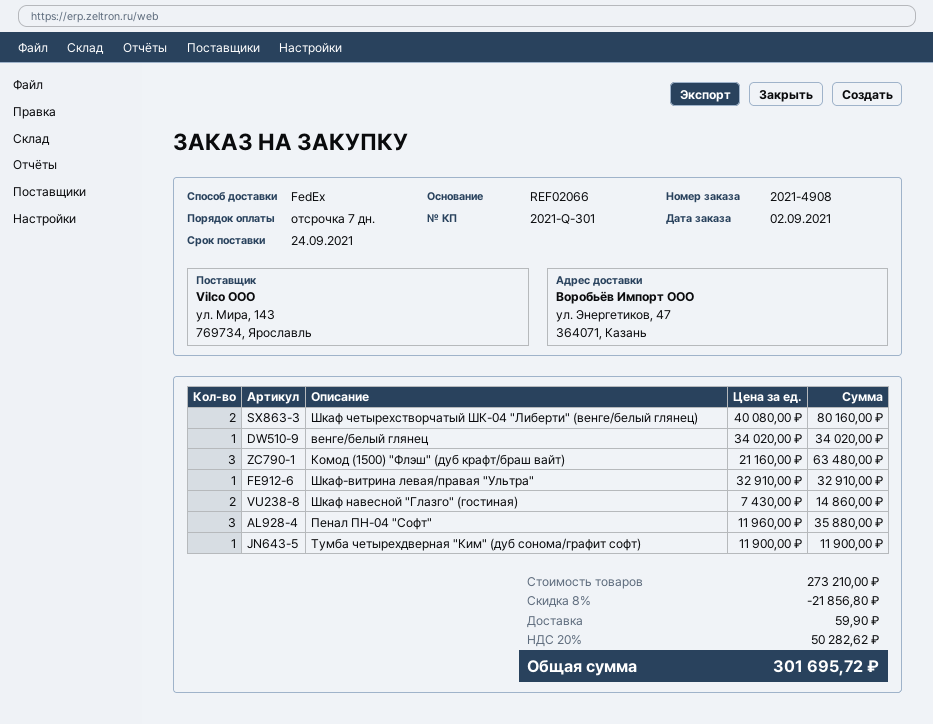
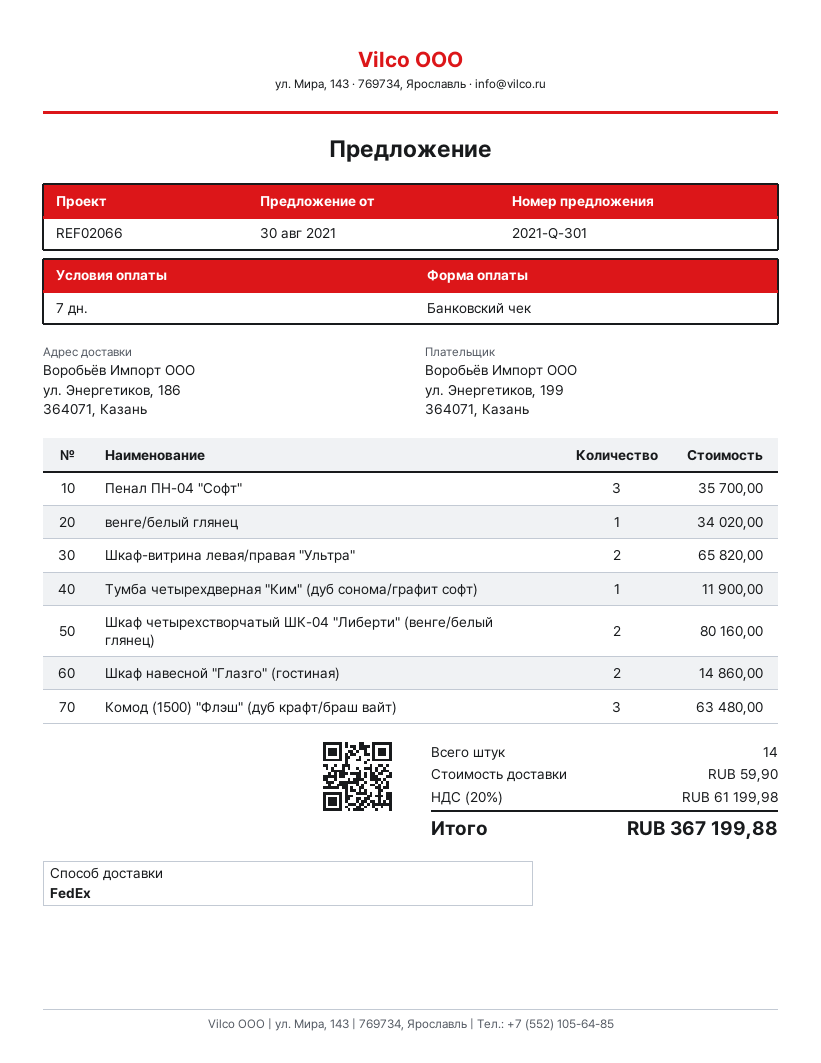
ship to: ул. Энергетиков, 47, 364071, Казань -> ул. Энергетиков, 186, 364071, Казань
Шкаф-витрина левая/правая "Ультра": 1 for 32910.00 -> 2 for 65820.00
Пенал ПН-04 "Софт": 3 for 35880.00 -> 3 for 35700.00
discount: 8% = 21856.80 -> none
tax: 20% = 50282.62 -> 20% = 61199.98
total: 301695.72 -> 367199.88

